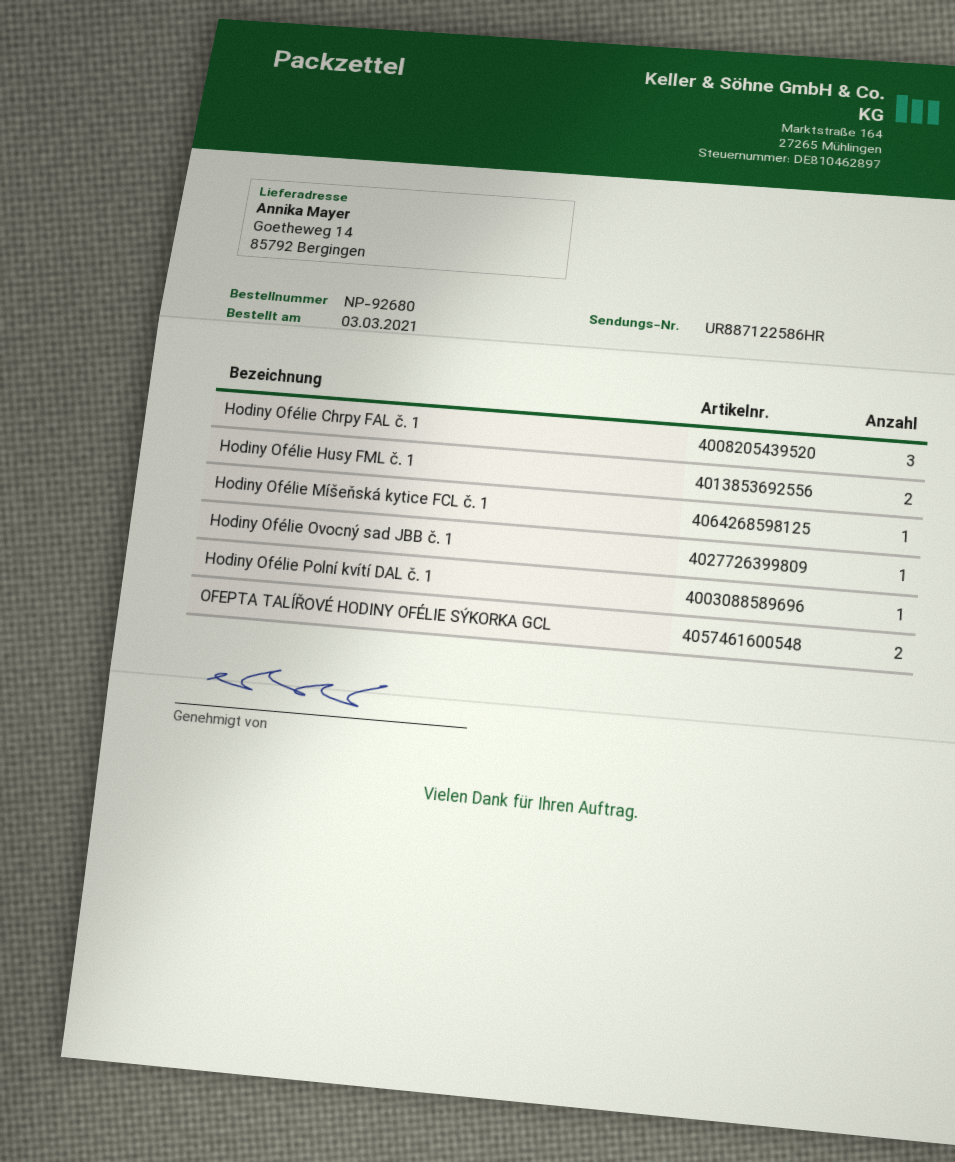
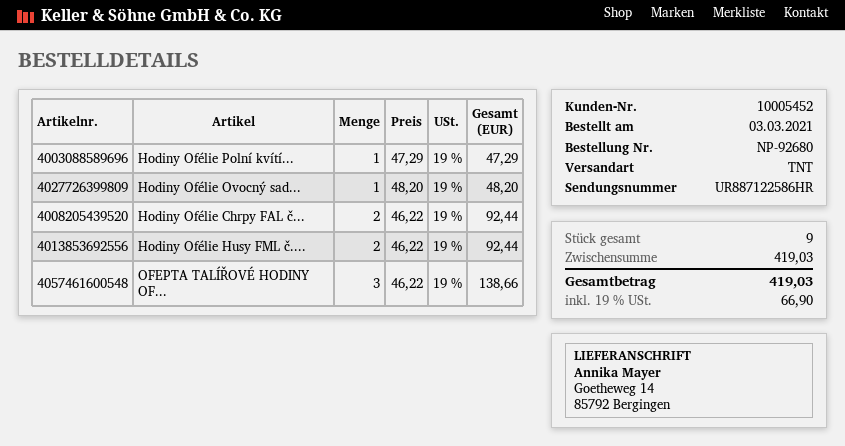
Hodiny Ofélie Chrpy FAL č. 1: 3 -> 2
Hodiny Ofélie Míšeňská kytice FCL č. 1: 1 -> none
OFEPTA TALÍŘOVÉ HODINY OFÉLIE SÝKORKA GCL: 2 -> 3

